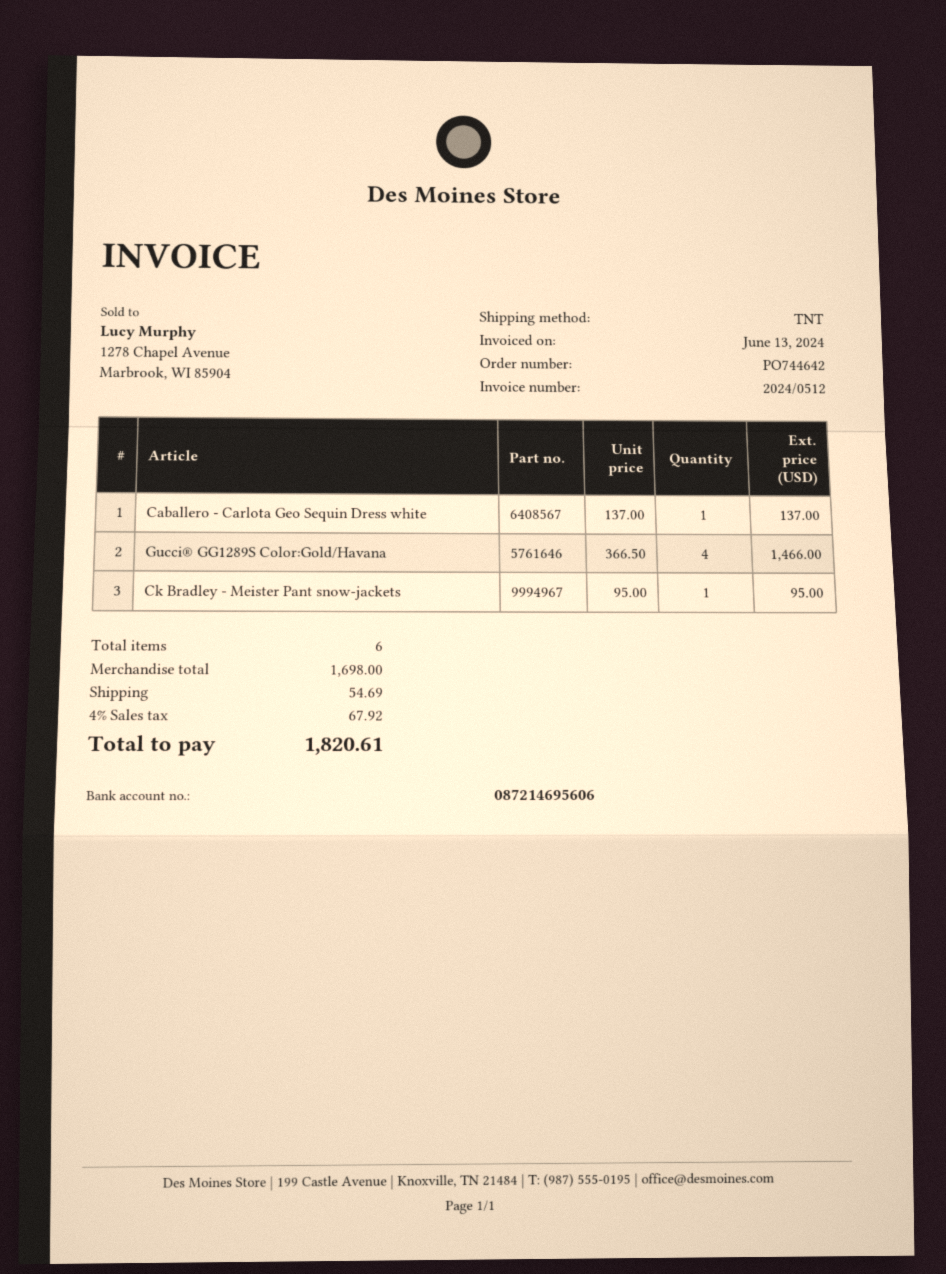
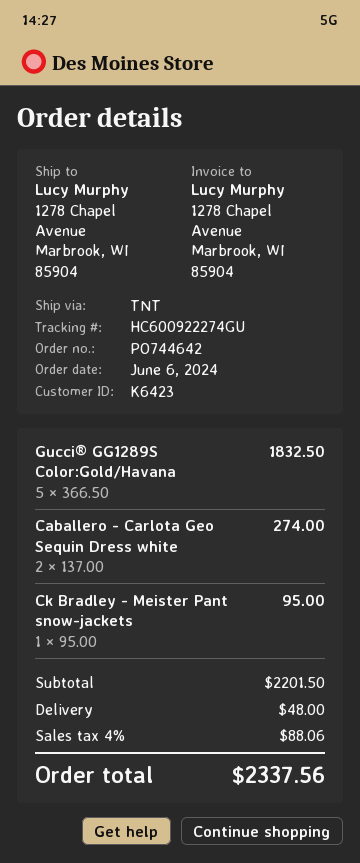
Caballero - Carlota Geo Sequin Dress white: 1 x 137.00 = 137.00 -> 2 x 137.00 = 274.00
Gucci® GG1289S Color:Gold/Havana: 4 x 366.50 = 1466.00 -> 5 x 366.50 = 1832.50
subtotal: 1698.00 -> 2201.50
shipping: 54.69 -> 48.00
tax: 4% = 67.92 -> 4% = 88.06
total: 1820.61 -> 2337.56

